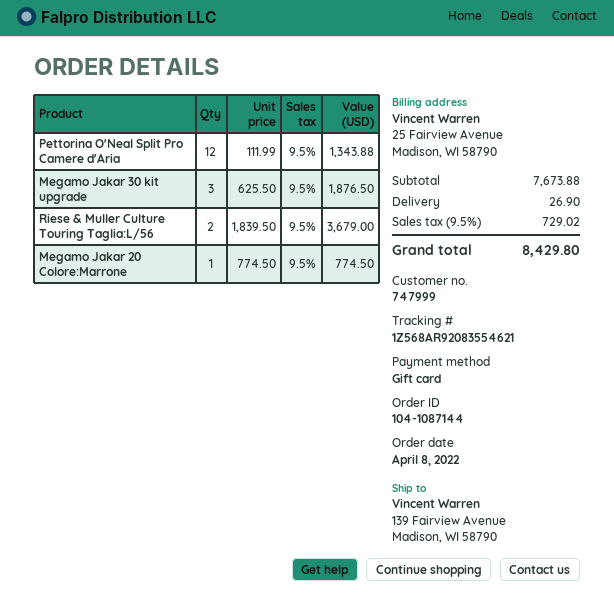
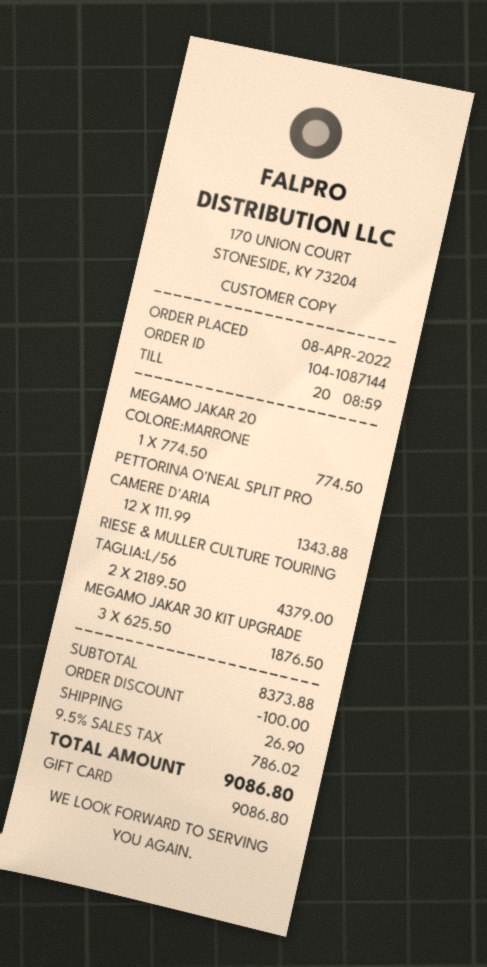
Riese & Muller Culture Touring Taglia:L/56: 2 x 1839.50 = 3679.00 -> 2 x 2189.50 = 4379.00
subtotal: 7673.88 -> 8373.88
discount: none -> 100.00
tax: 9.5% = 729.02 -> 9.5% = 786.02
total: 8429.80 -> 9086.80

